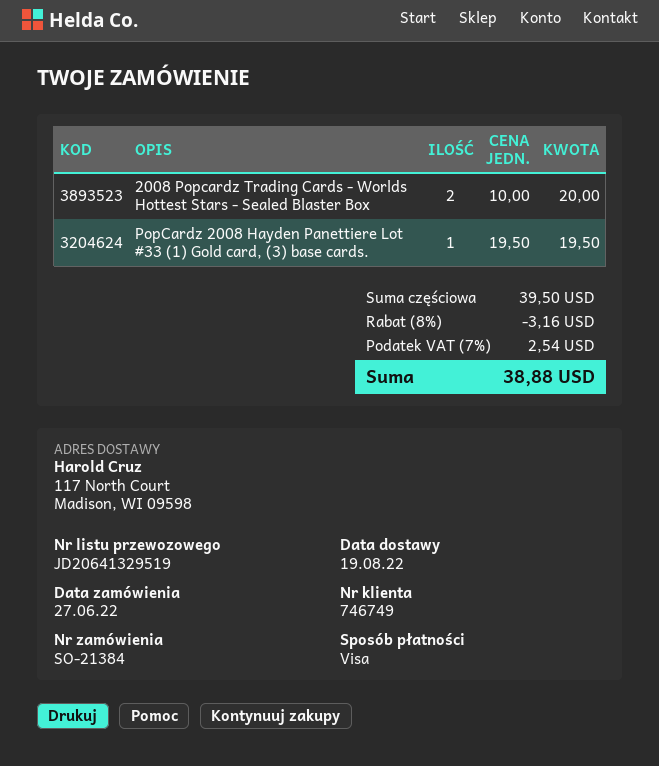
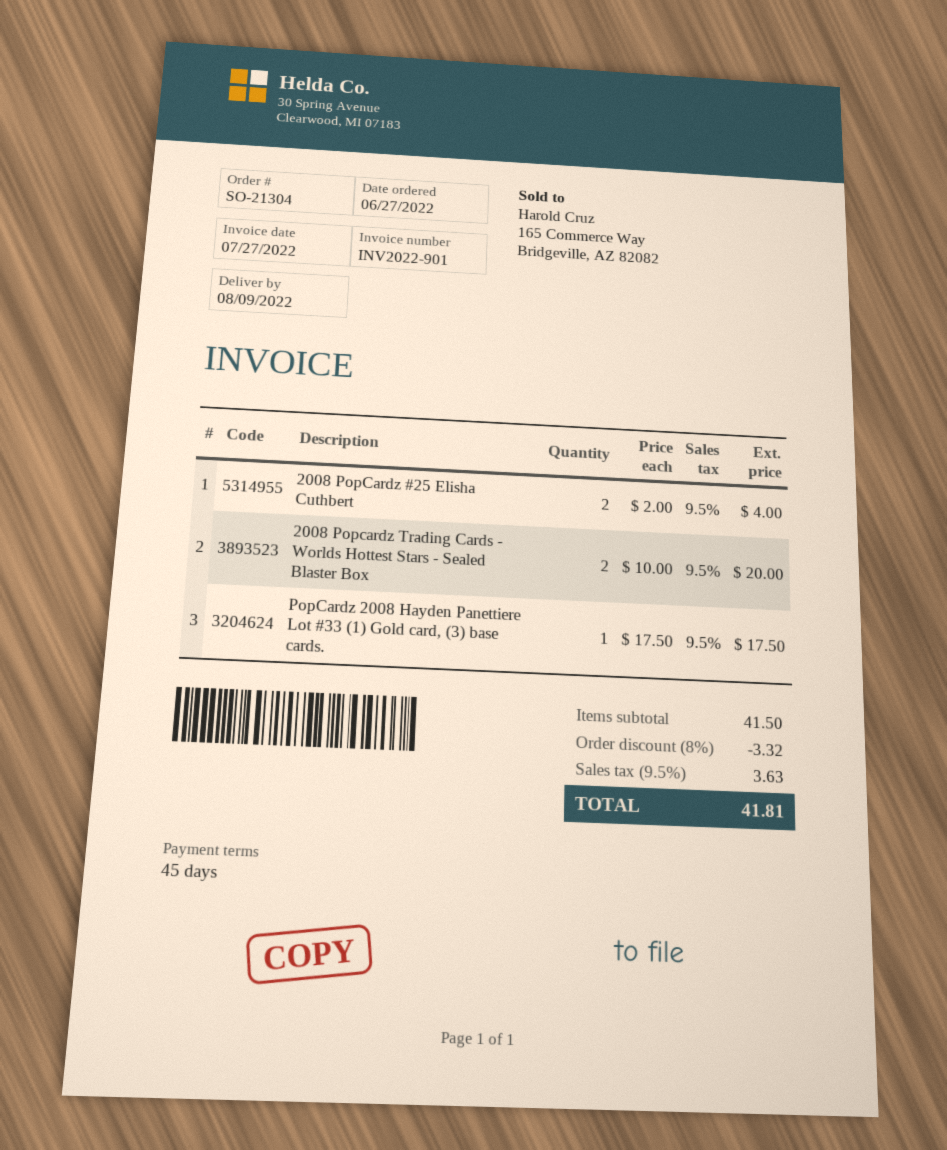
order number: SO-21384 -> SO-21304
delivery date: 2022-08-19 -> 2022-08-09
PopCardz 2008 Hayden Panettiere Lot #33 (1) Gold card, (3) base cards.: 1 x 19.50 = 19.50 -> 1 x 17.50 = 17.50
2008 PopCardz #25 Elisha Cuthbert: none -> 2 x 2.00 = 4.00
subtotal: 39.50 -> 41.50
discount: 8% = 3.16 -> 8% = 3.32
tax: 7% = 2.54 -> 9.5% = 3.63
total: 38.88 -> 41.81

